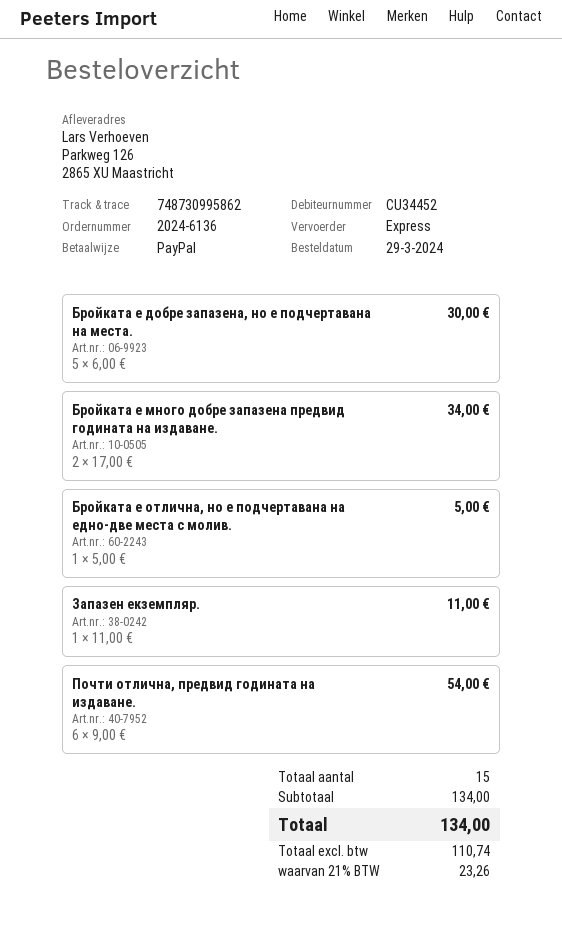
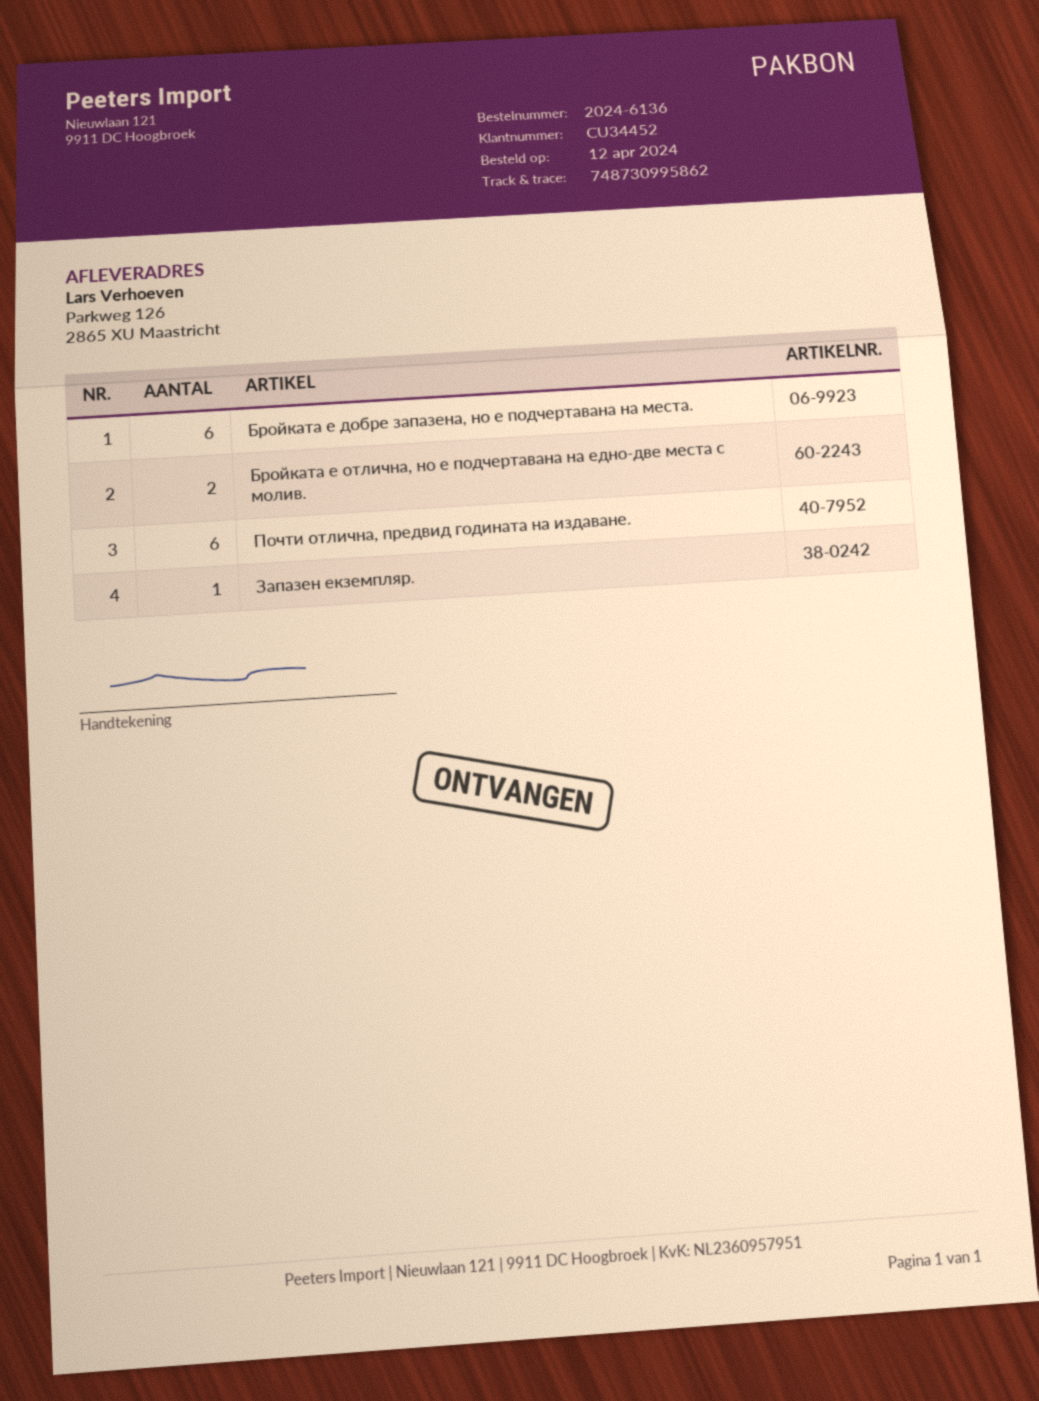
order date: 2024-03-29 -> 2024-04-12
Бройката е добре запазена, но е подчертавана на места.: 5 -> 6
Бройката е много добре запазена предвид годината на издаване.: 2 -> none
Бройката е отлична, но е подчертавана на едно-две места с молив.: 1 -> 2

